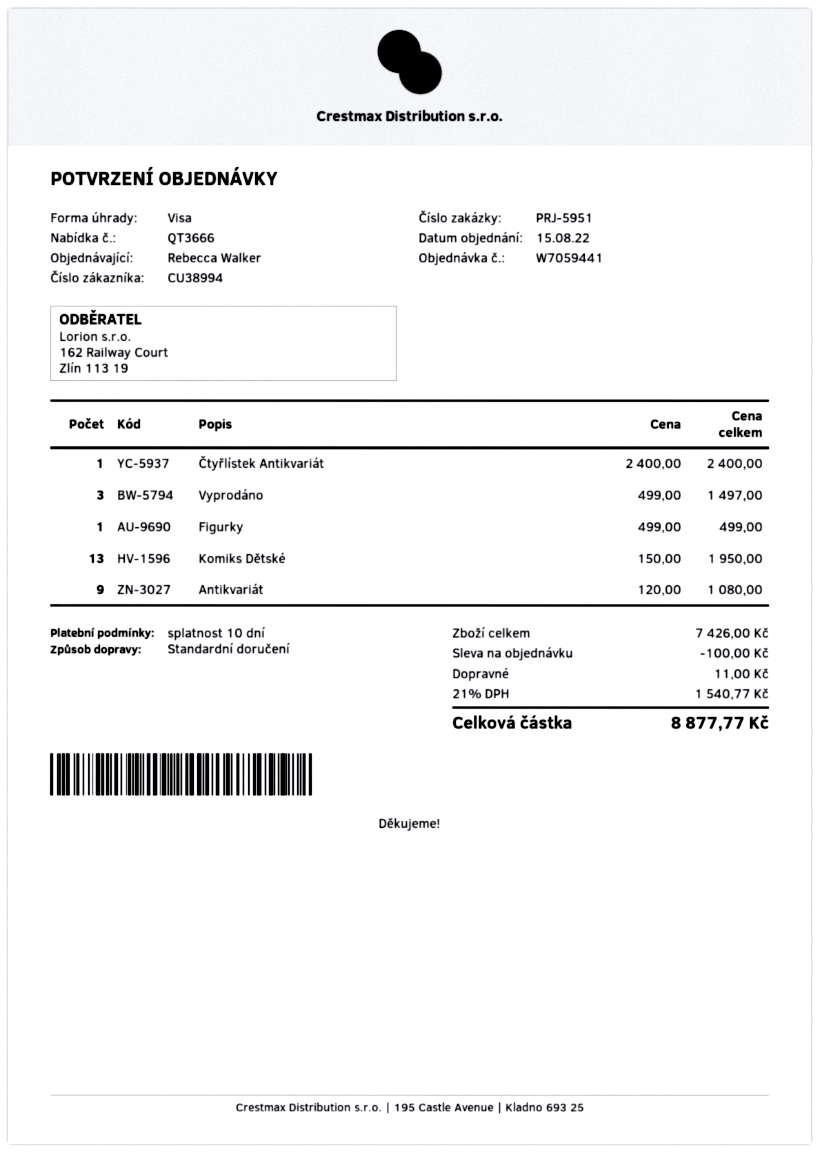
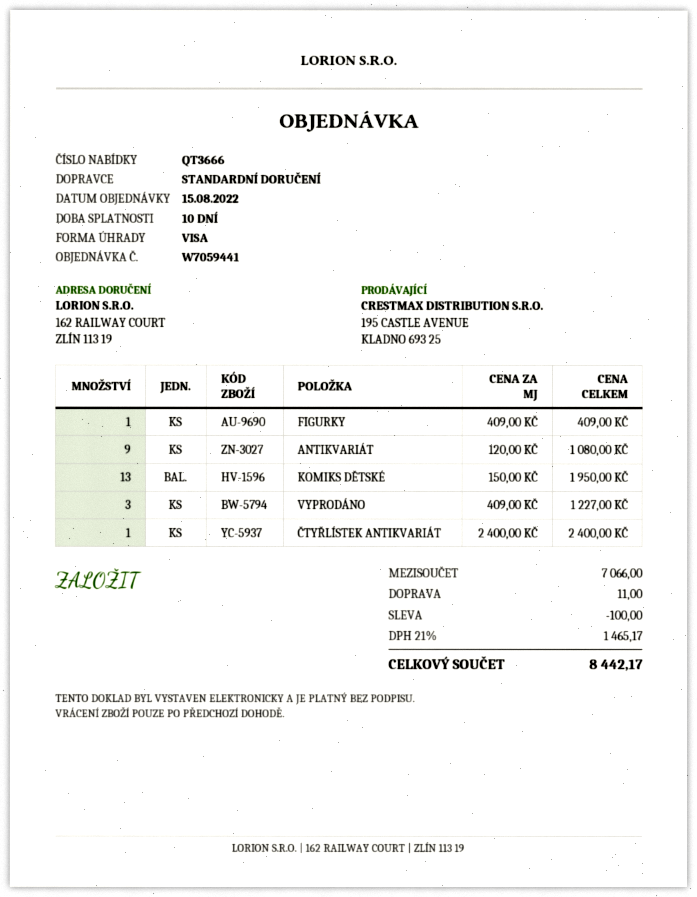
Vyprodáno: 3 x 499.00 = 1497.00 -> 3 x 409.00 = 1227.00
Figurky: 1 x 499.00 = 499.00 -> 1 x 409.00 = 409.00
subtotal: 7426.00 -> 7066.00
tax: 21% = 1540.77 -> 21% = 1465.17
total: 8877.77 -> 8442.17

